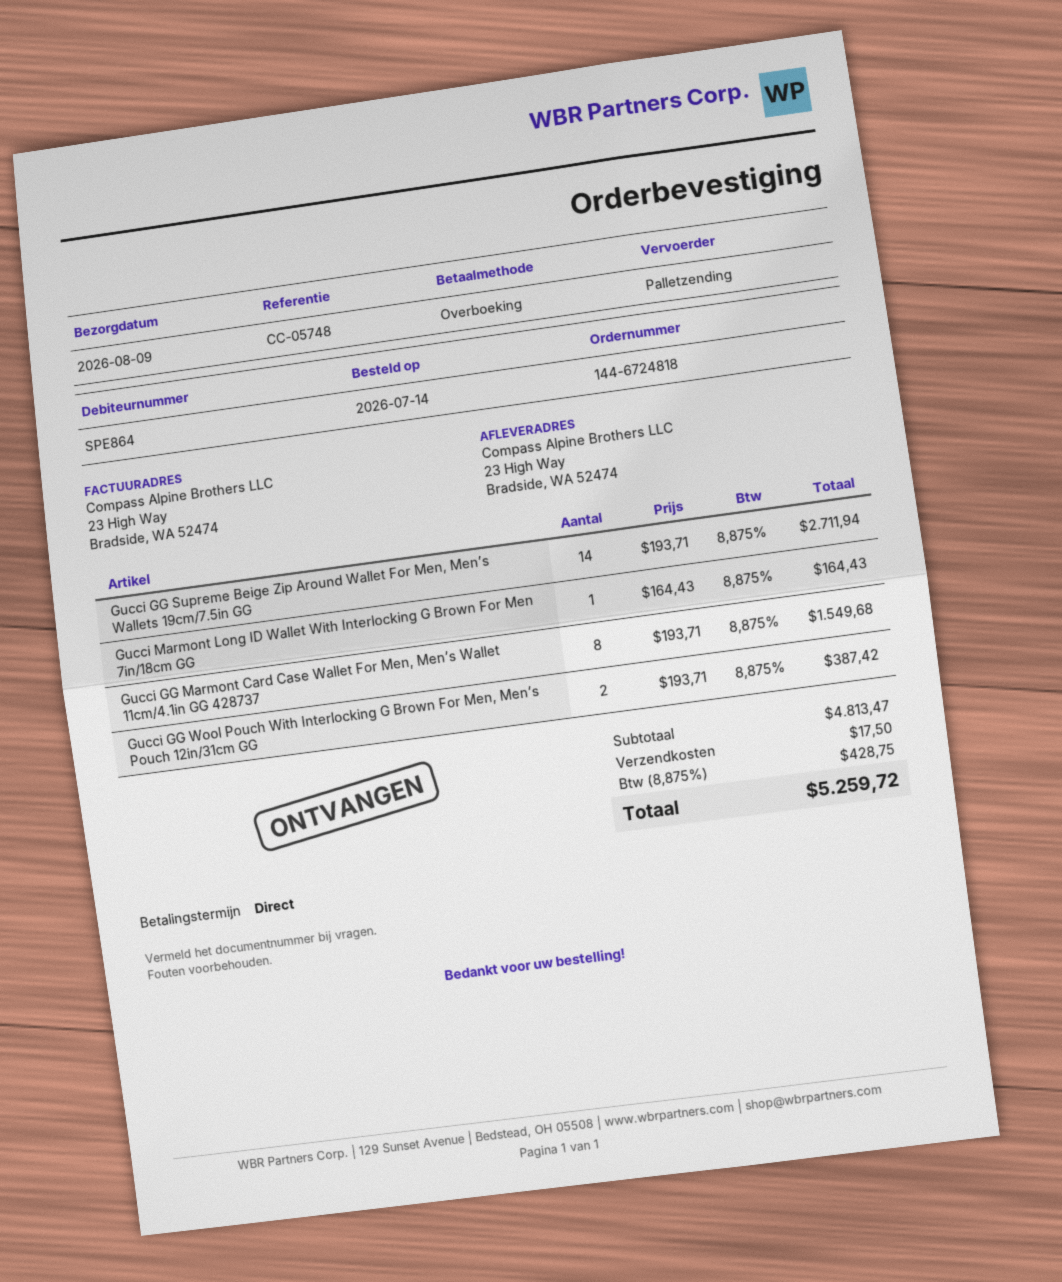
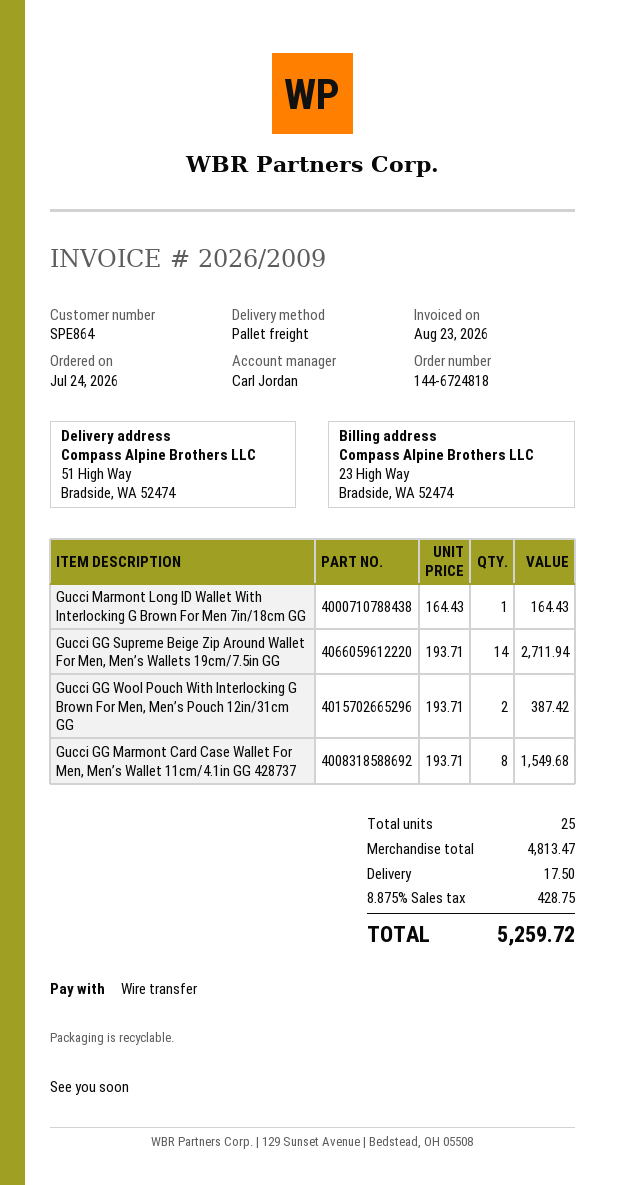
order date: 2026-07-14 -> 2026-07-24
ship to: 23 High Way, Bradside, WA 52474 -> 51 High Way, Bradside, WA 52474

